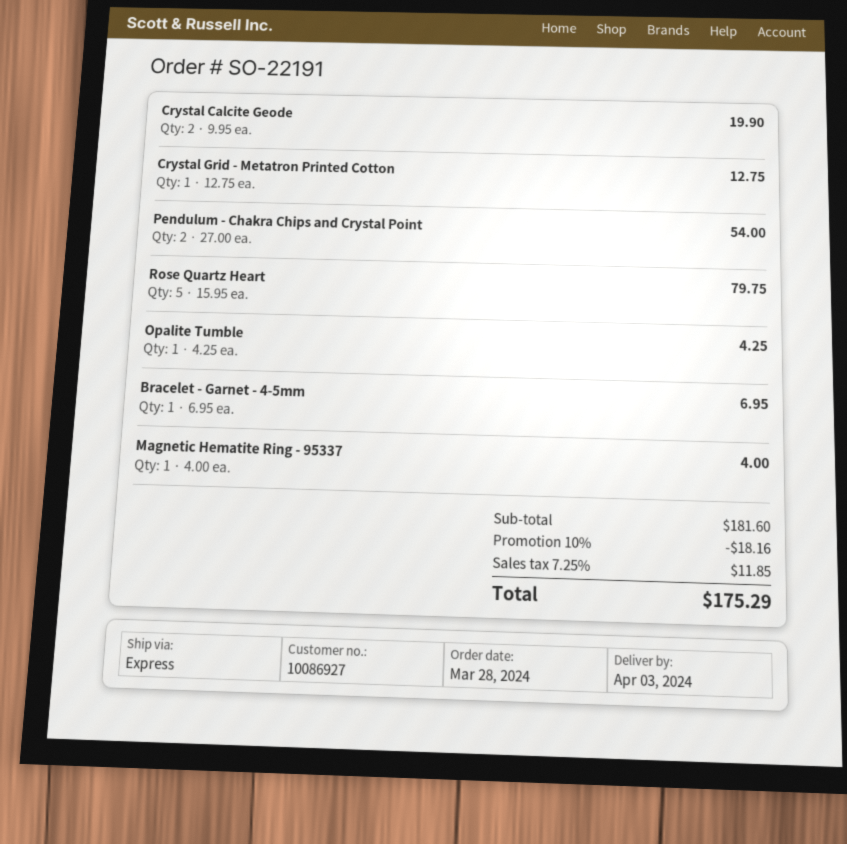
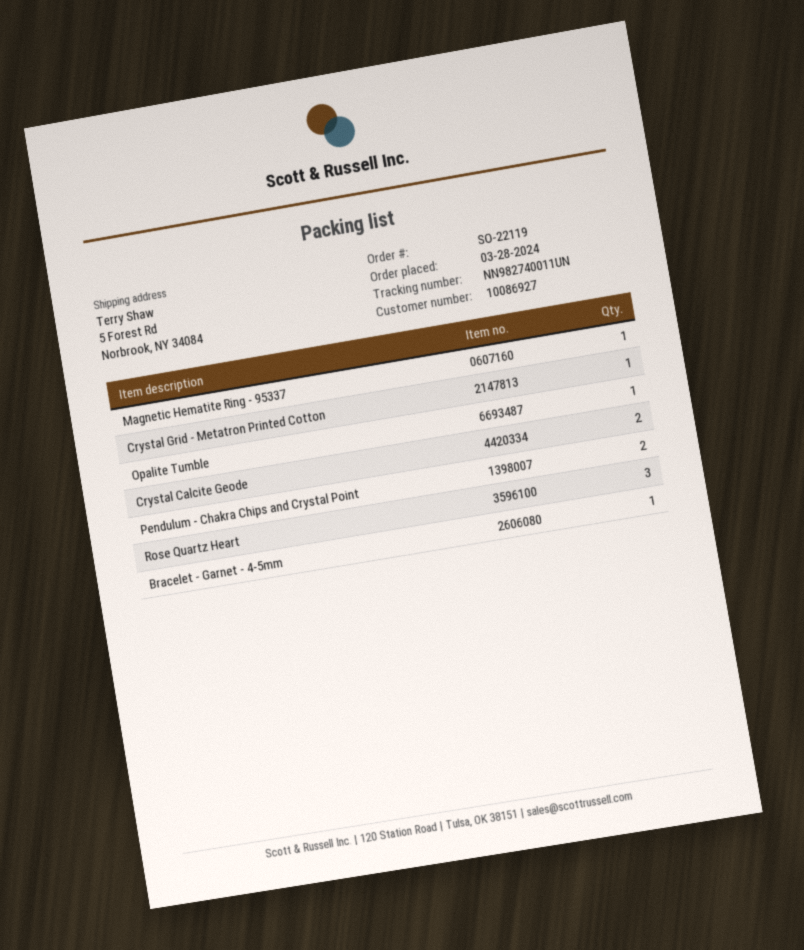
order number: SO-22191 -> SO-22119
Rose Quartz Heart: 5 -> 3

